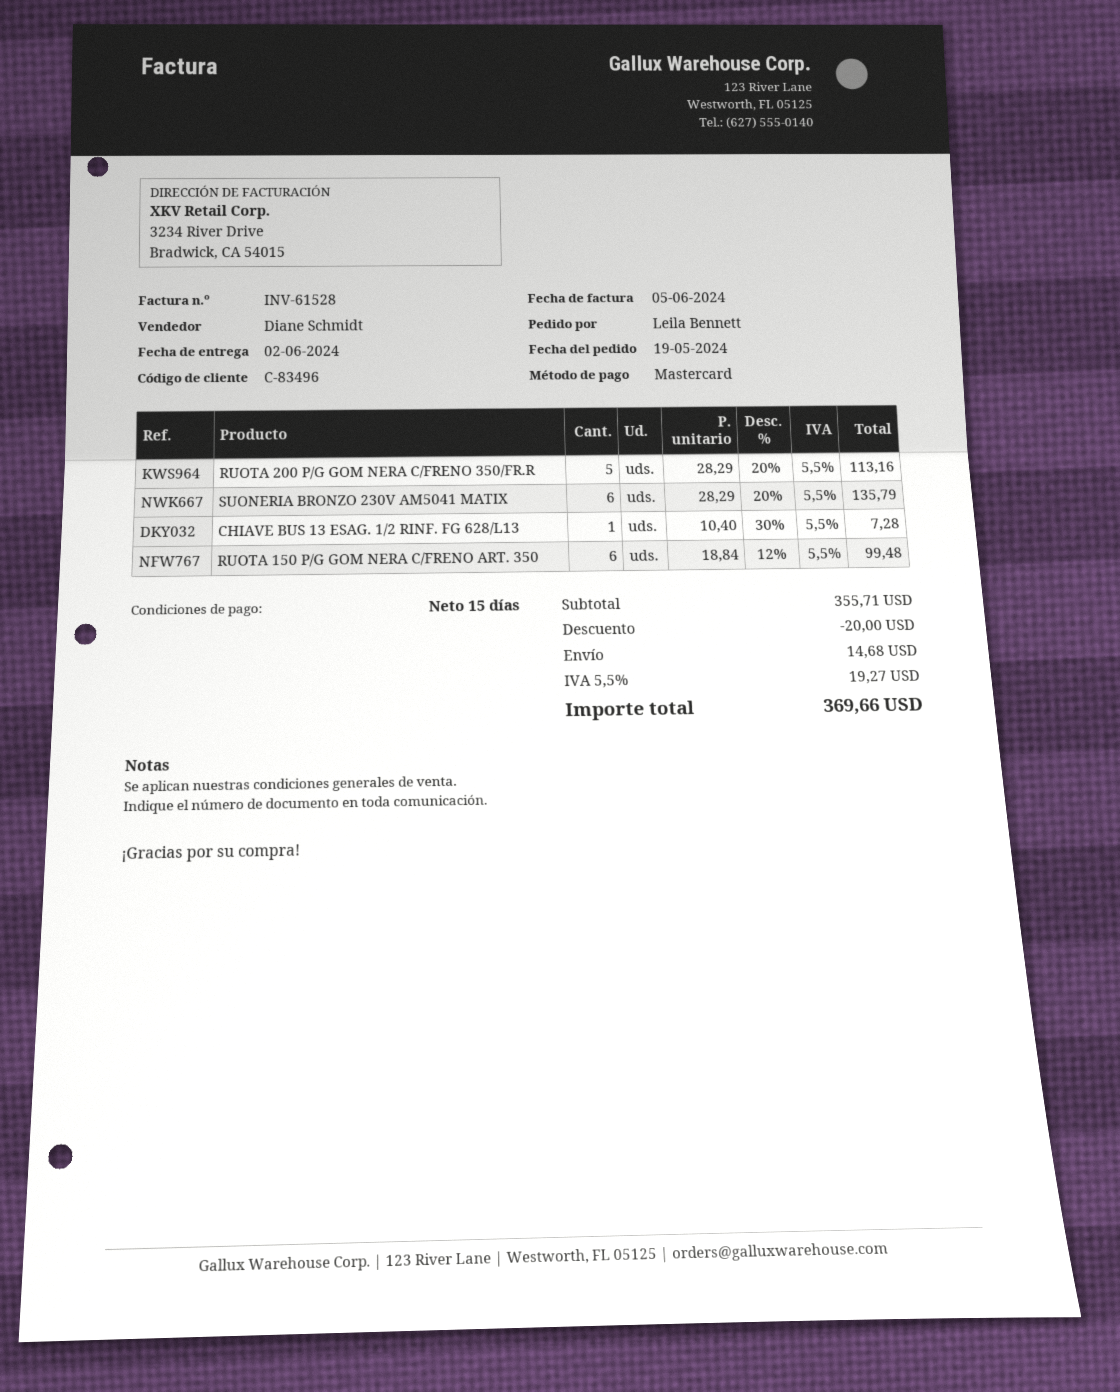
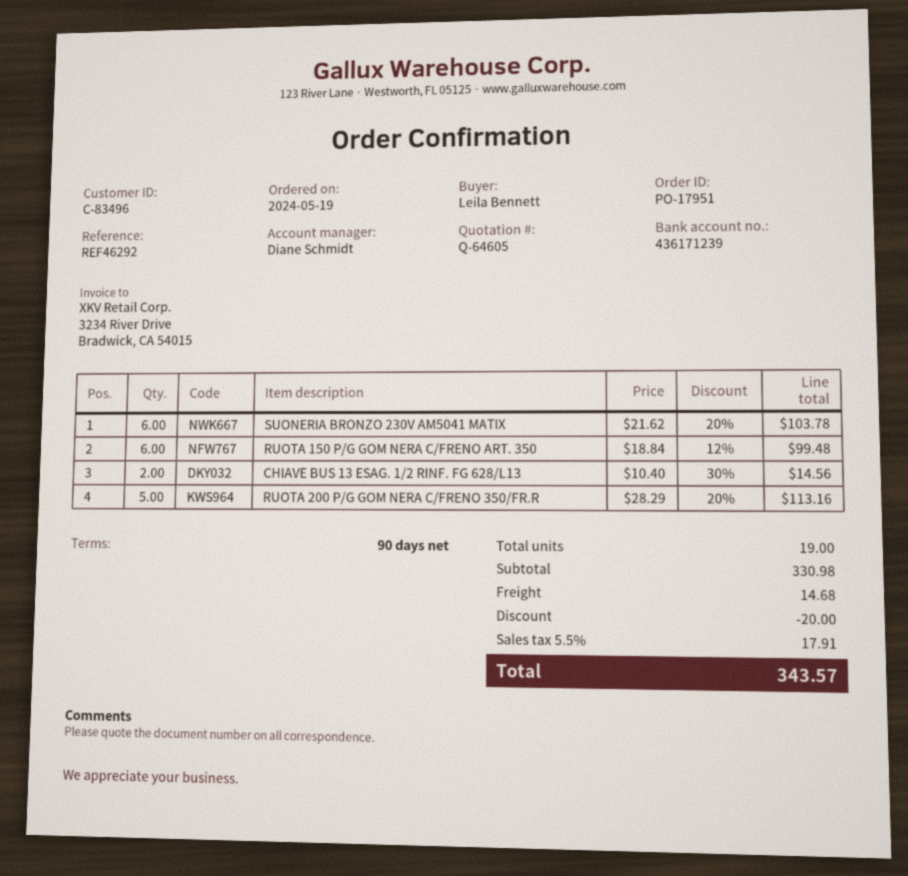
payment terms: 15 days -> 90 days
SUONERIA BRONZO 230V AM5041 MATIX: 6 x 28.29 - 20% = 135.79 -> 6 x 21.62 - 20% = 103.78
CHIAVE BUS 13 ESAG. 1/2 RINF. FG 628/L13: 1 x 10.40 - 30% = 7.28 -> 2 x 10.40 - 30% = 14.56
subtotal: 355.71 -> 330.98
tax: 5.5% = 19.27 -> 5.5% = 17.91
total: 369.66 -> 343.57

